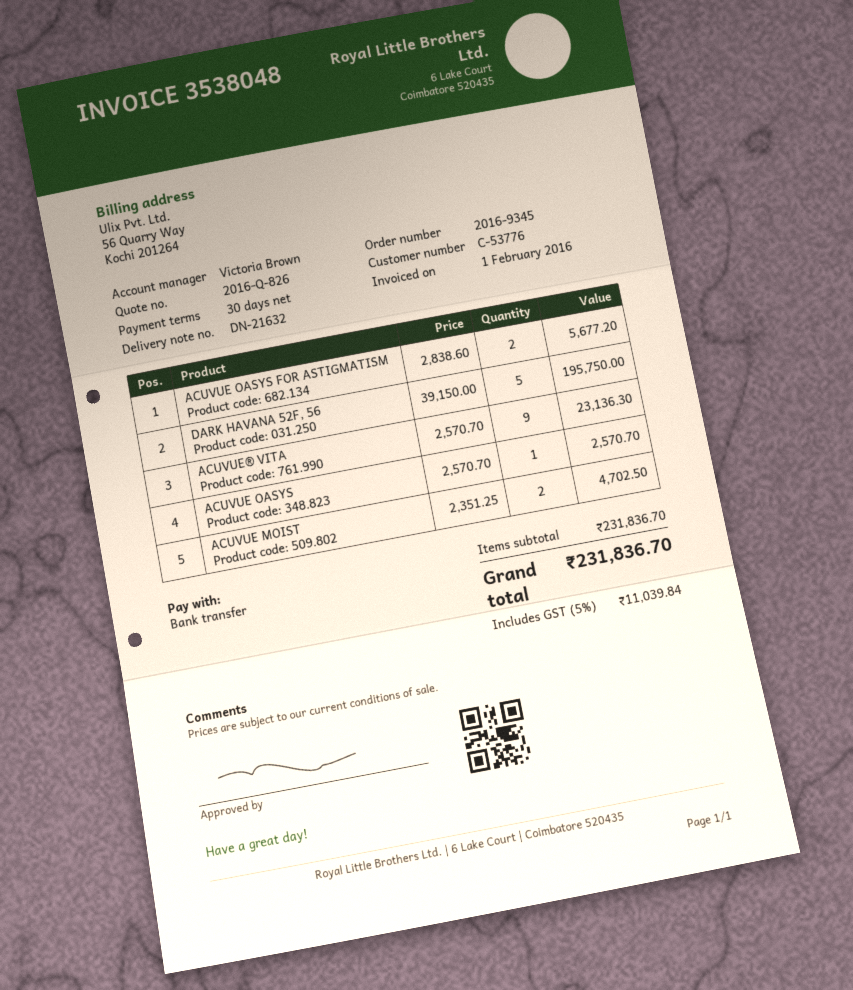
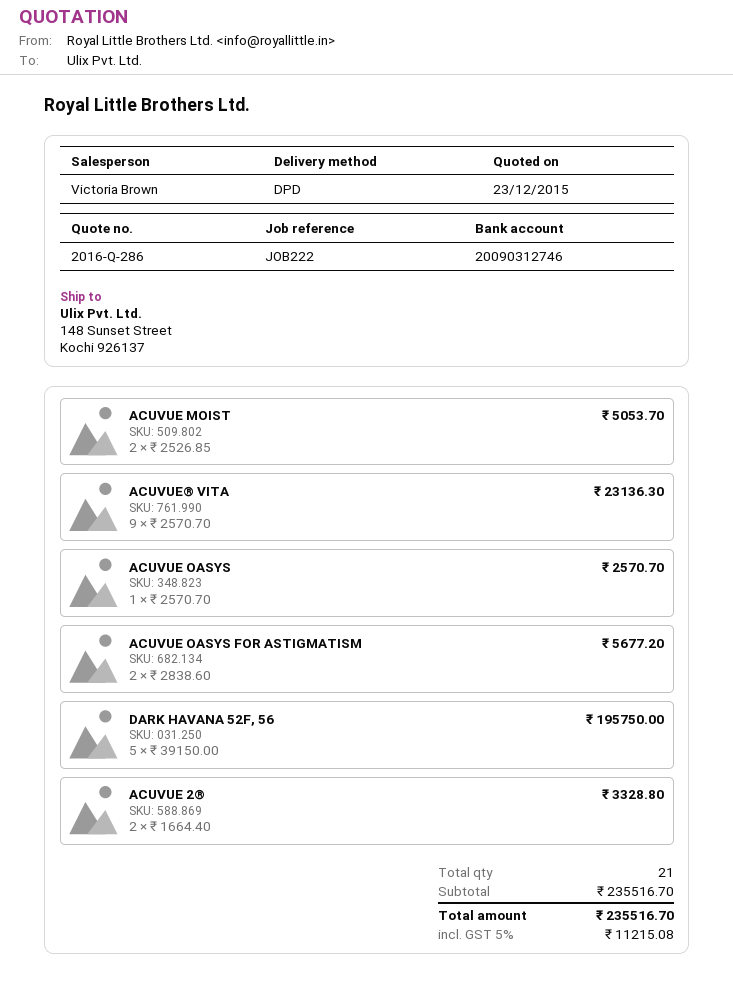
quote number: 2016-Q-826 -> 2016-Q-286
ACUVUE MOIST: 2 x 2351.25 = 4702.50 -> 2 x 2526.85 = 5053.70
ACUVUE 2®: none -> 2 x 1664.40 = 3328.80
subtotal: 231836.70 -> 235516.70
tax: 5% = 11039.84 -> 5% = 11215.08
total: 231836.70 -> 235516.70

